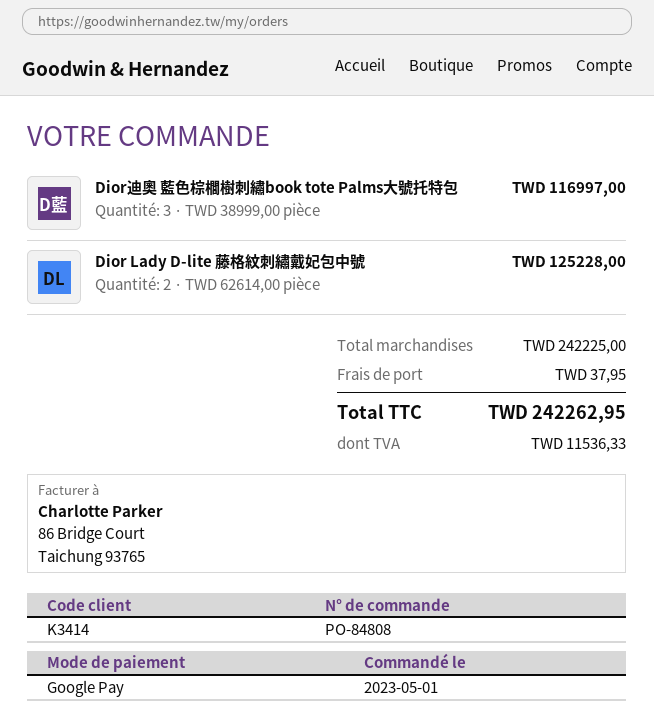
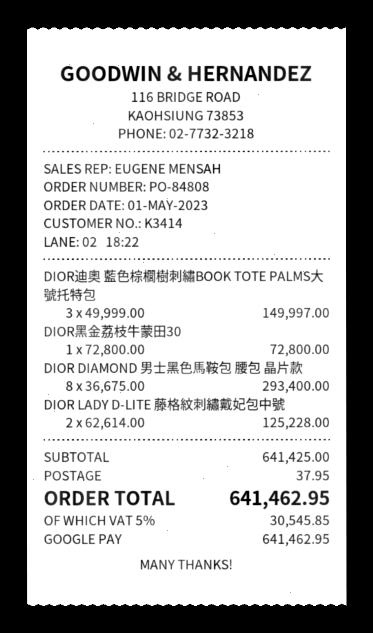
Dior迪奧 藍色棕櫚樹刺繡book tote Palms大號托特包: 3 x 38999.00 = 116997.00 -> 3 x 49999.00 = 149997.00
DIOR黑金荔枝牛蒙田30: none -> 1 x 72800.00 = 72800.00
DIOR DIAMOND 男士黑色馬鞍包 腰包 晶片款: none -> 8 x 36675.00 = 293400.00
subtotal: 242225.00 -> 641425.00
tax: 11536.33 -> 30545.85
total: 242262.95 -> 641462.95

